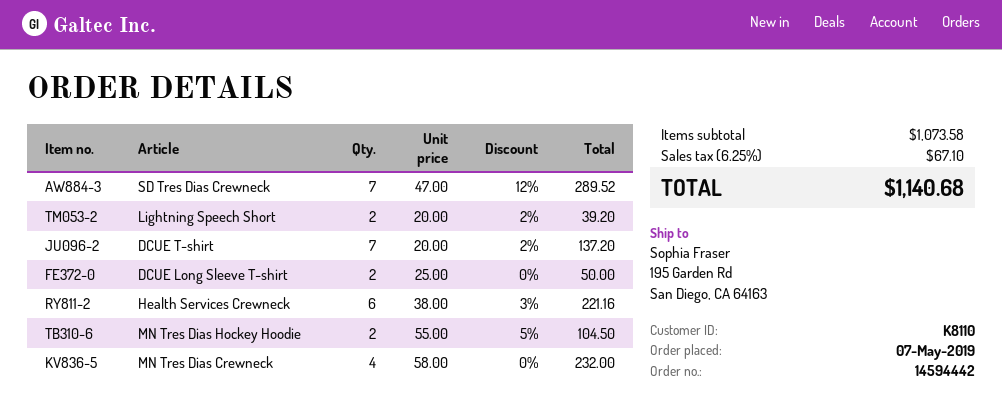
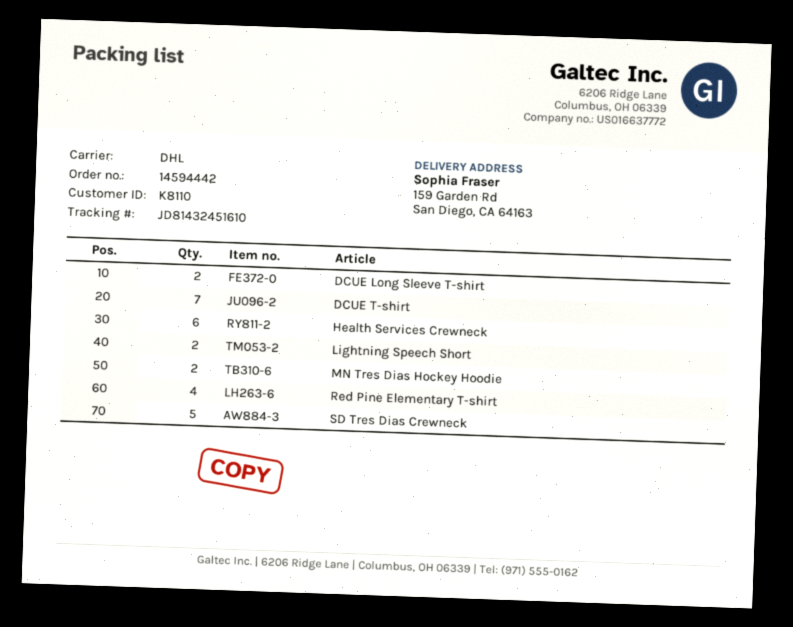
ship to: 195 Garden Rd, San Diego, CA 64163 -> 159 Garden Rd, San Diego, CA 64163
SD Tres Dias Crewneck: 7 -> 5
MN Tres Dias Crewneck: 4 -> none
Red Pine Elementary T-shirt: none -> 4

